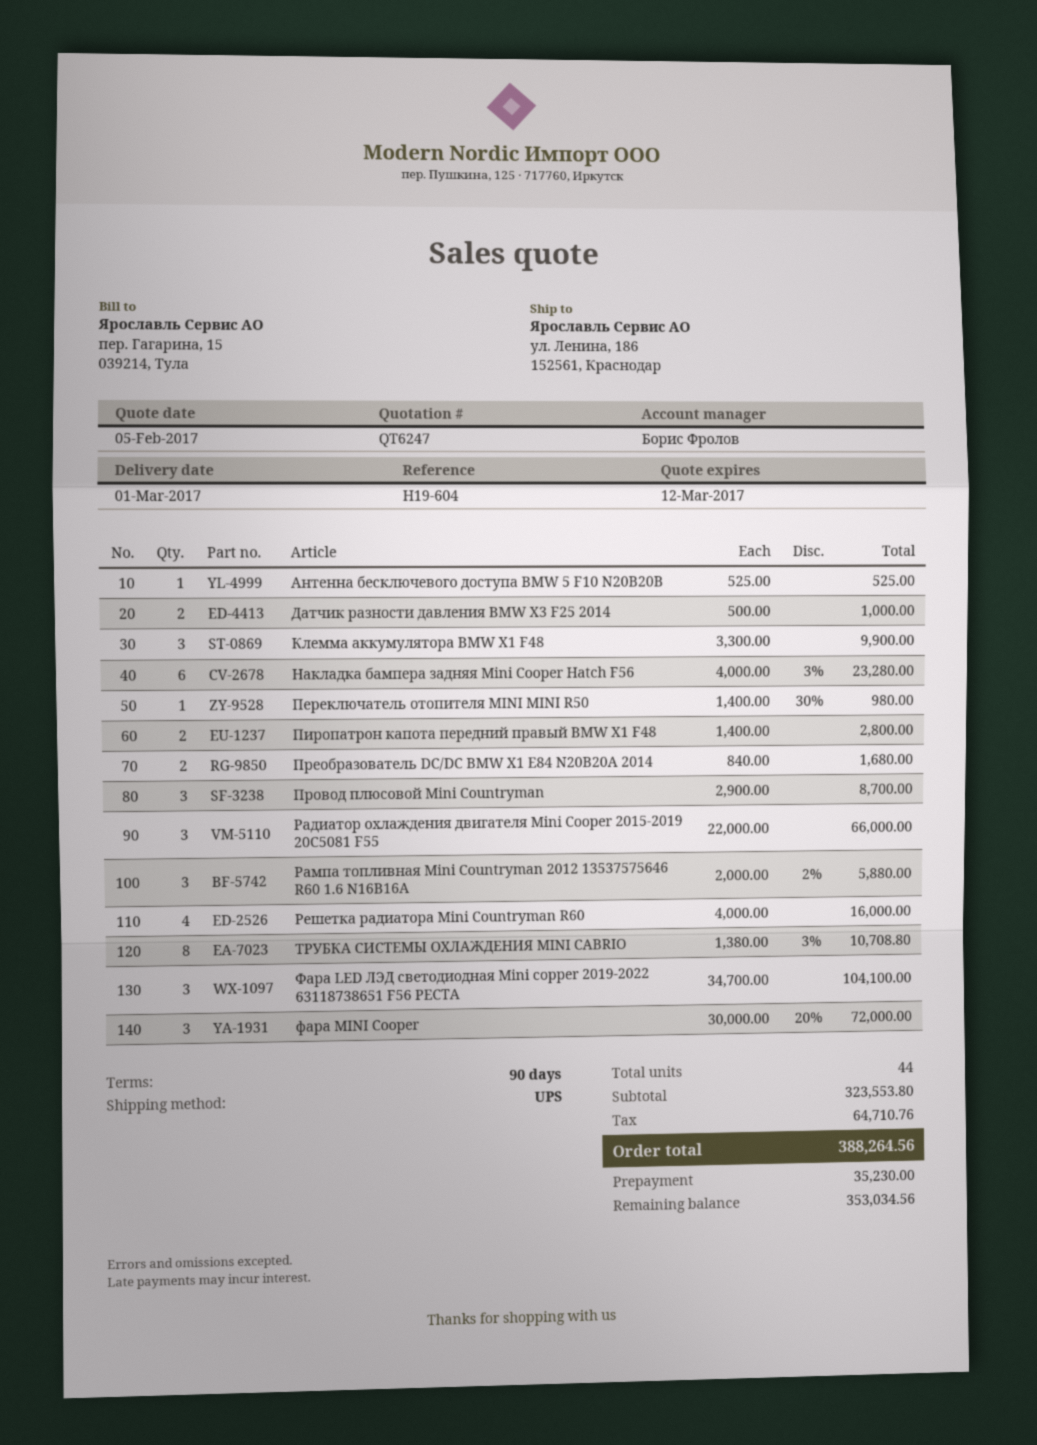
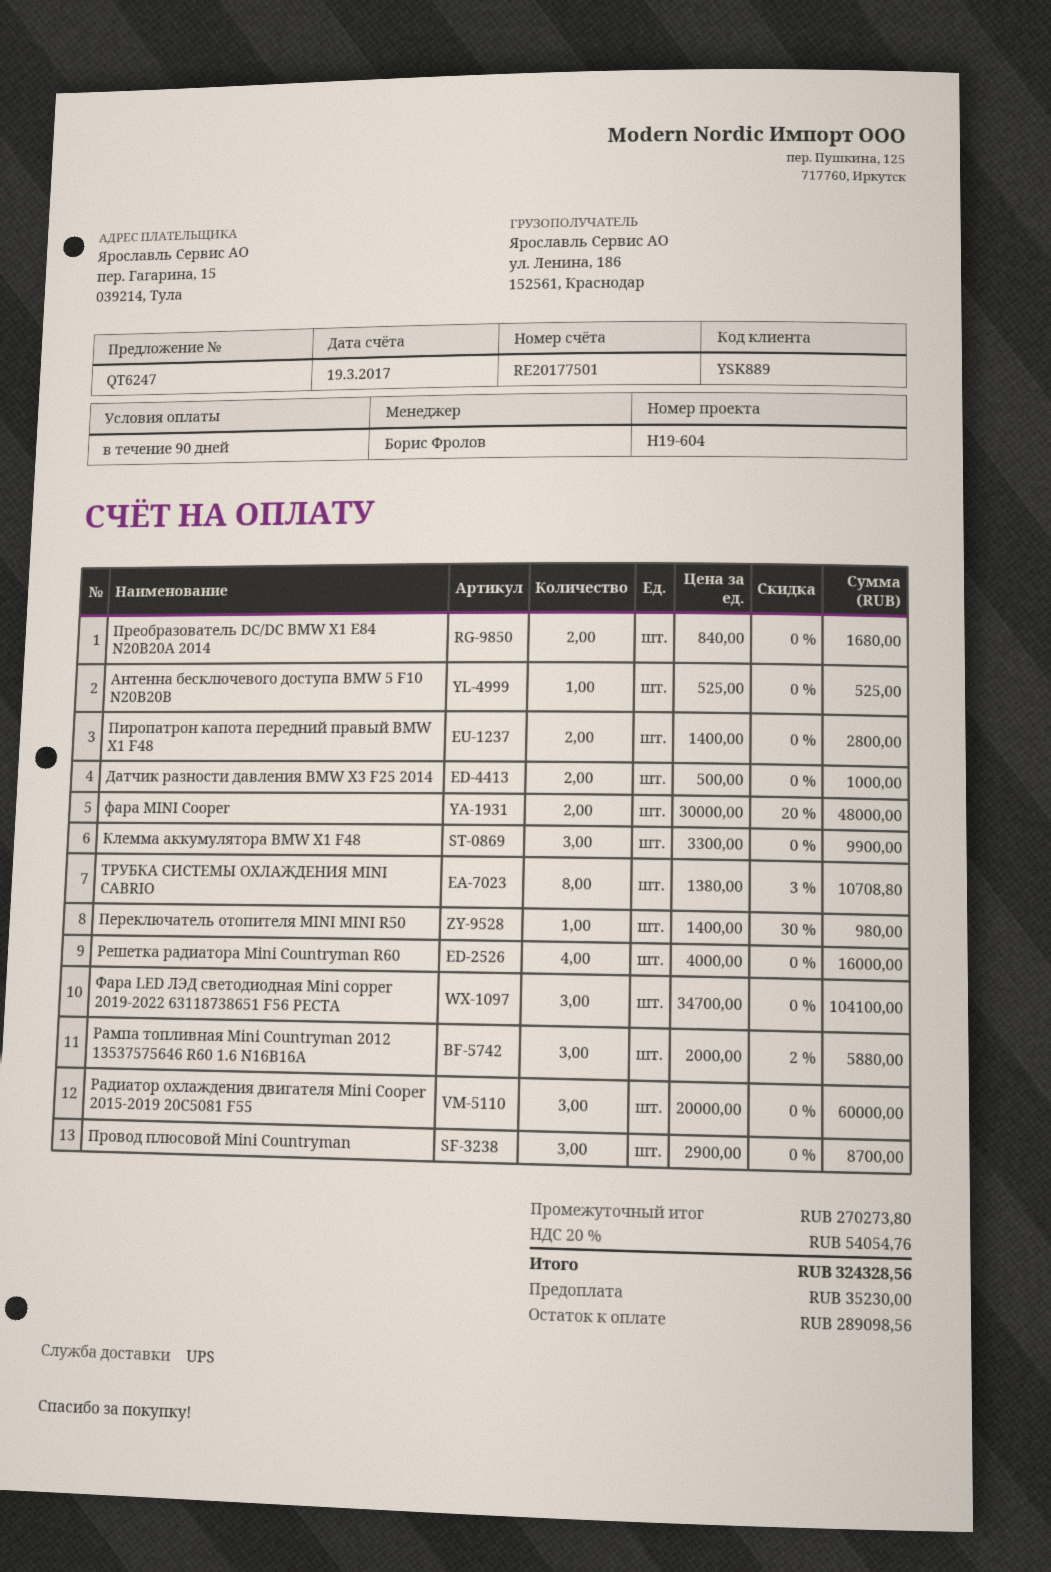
Накладка бампера задняя Mini Cooper Hatch F56: 6 x 4000.00 - 3% = 23280.00 -> none
Радиатор охлаждения двигателя Mini Cooper 2015-2019 20C5081 F55: 3 x 22000.00 = 66000.00 -> 3 x 20000.00 = 60000.00
фара MINI Cooper: 3 x 30000.00 - 20% = 72000.00 -> 2 x 30000.00 - 20% = 48000.00
subtotal: 323553.80 -> 270273.80
tax: 64710.76 -> 54054.76
total: 388264.56 -> 324328.56
balance: 353034.56 -> 289098.56

